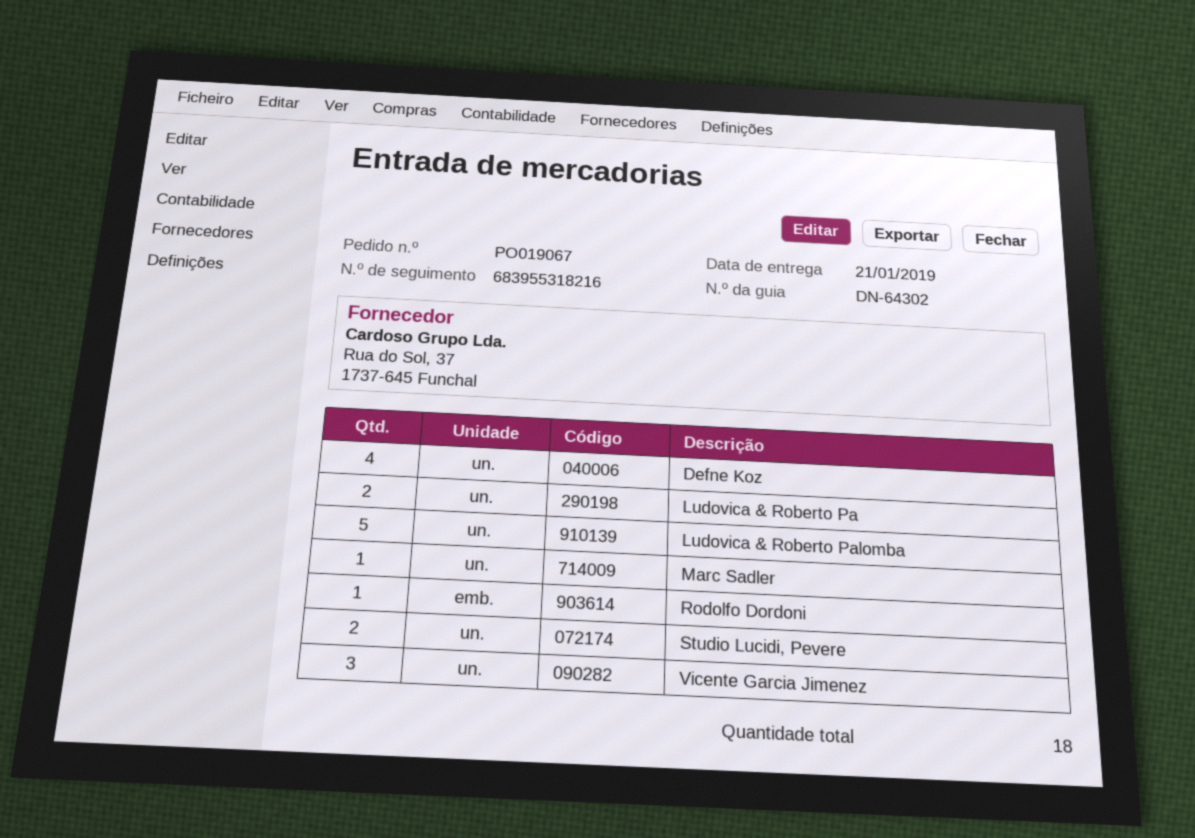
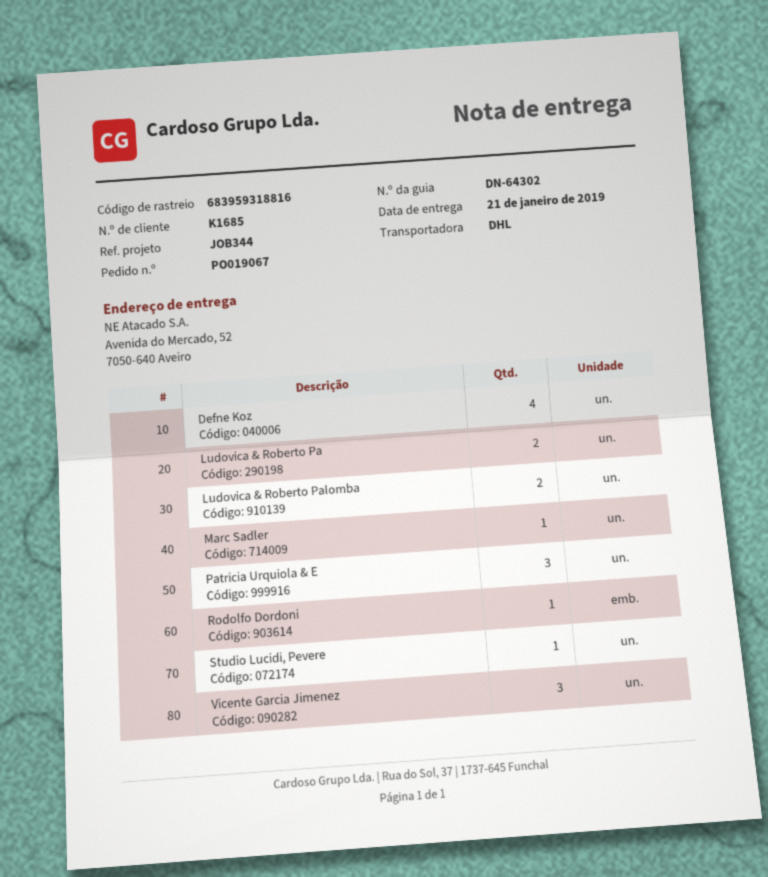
tracking number: 683955318216 -> 683959318816
Ludovica & Roberto Palomba: 5 -> 2
Studio Lucidi, Pevere: 2 -> 1
Patricia Urquiola & E: none -> 3

